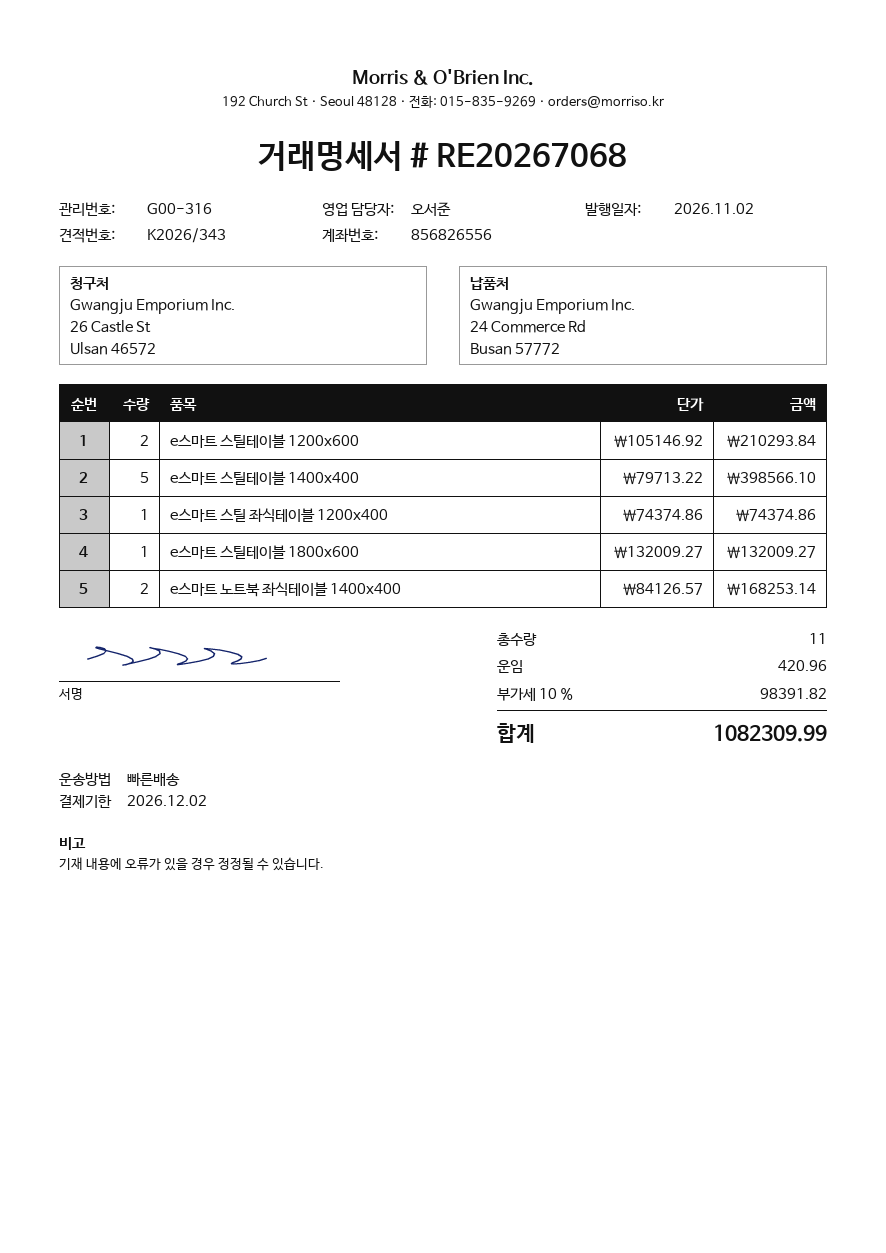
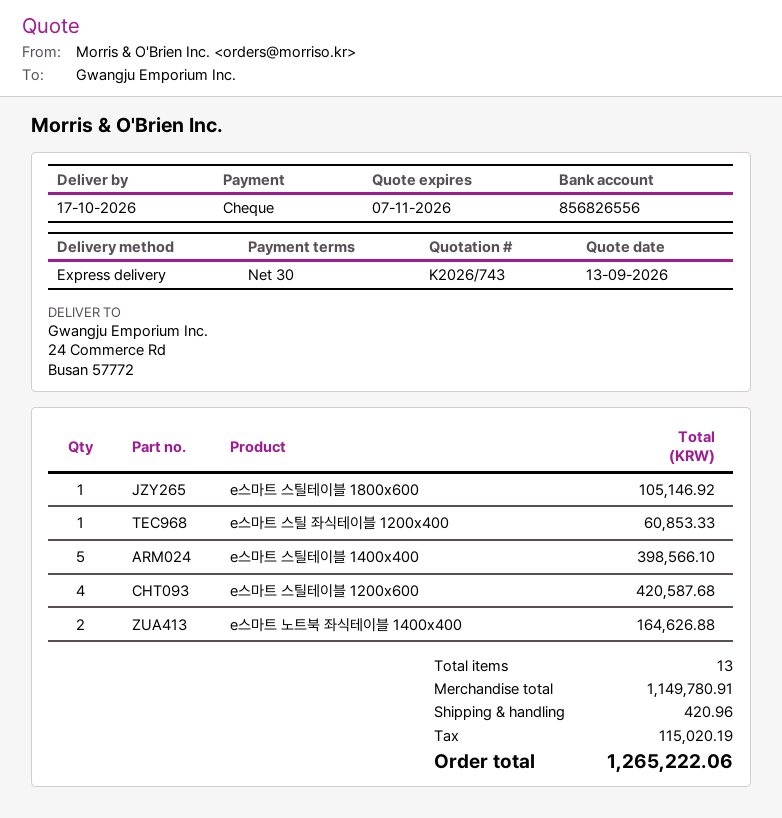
quote number: K2026/343 -> K2026/743
e스마트 스틸테이블 1200x600: 2 for 210293.84 -> 4 for 420587.68
e스마트 스틸 좌식테이블 1200x400: 1 for 74374.86 -> 1 for 60853.33
e스마트 스틸테이블 1800x600: 1 for 132009.27 -> 1 for 105146.92
e스마트 노트북 좌식테이블 1400x400: 2 for 168253.14 -> 2 for 164626.88
total quantity: 11 -> 13
tax: 98391.82 -> 115020.19
total: 1082309.99 -> 1265222.06

